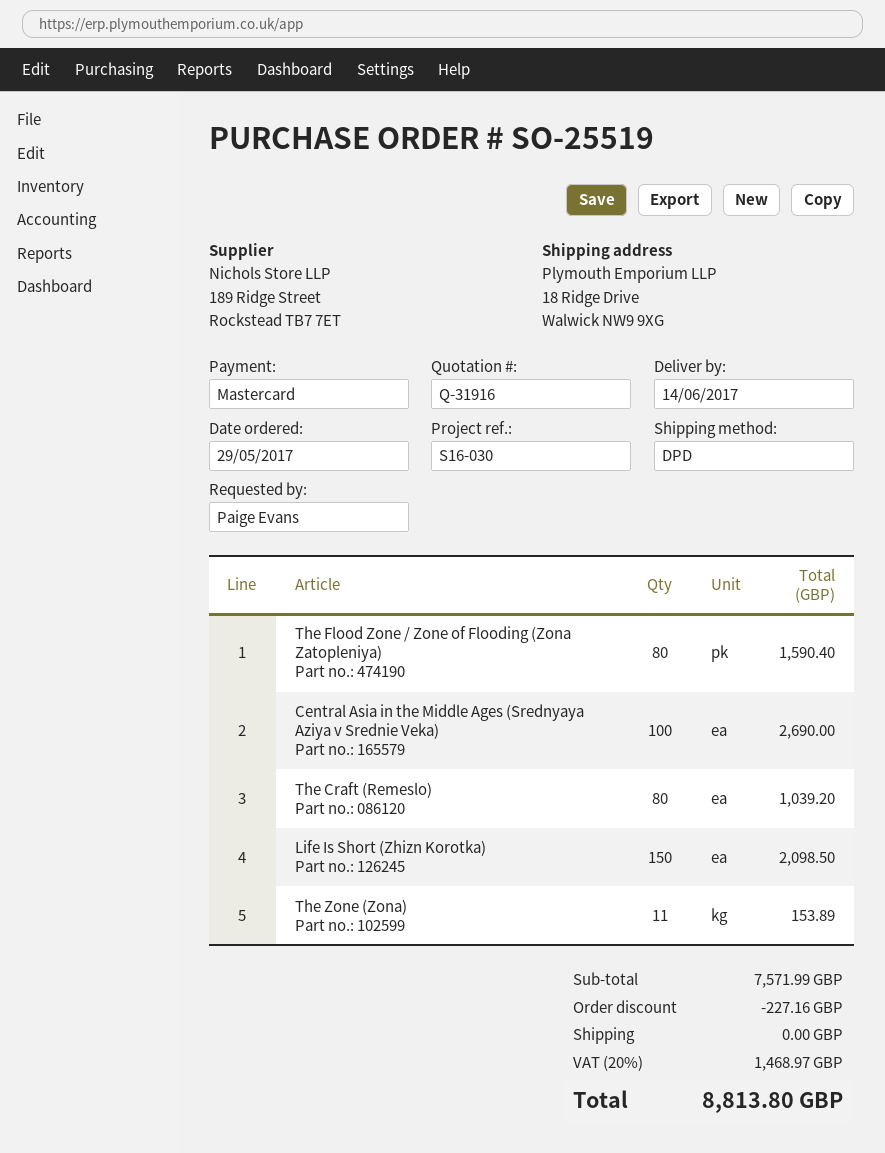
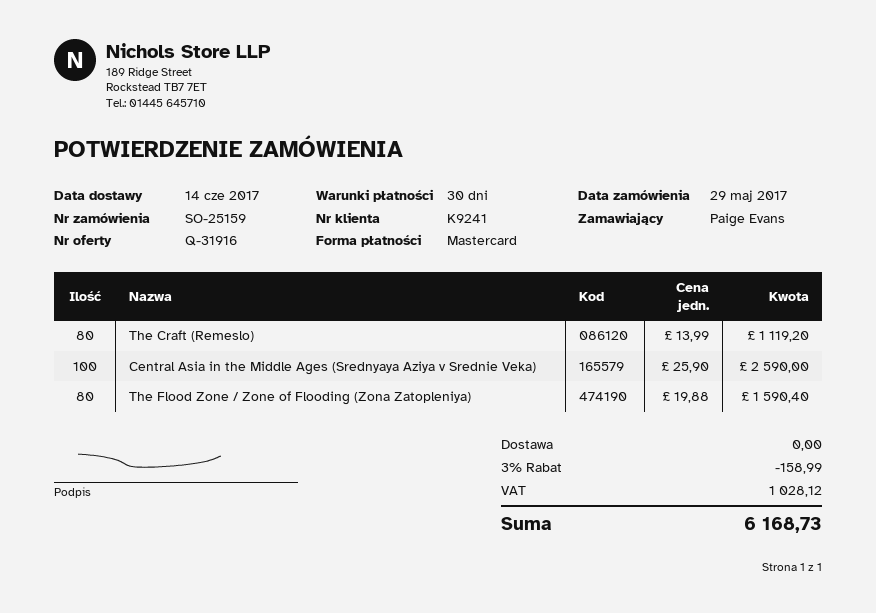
order number: SO-25519 -> SO-25159
Central Asia in the Middle Ages (Srednyaya Aziya v Srednie Veka): 100 for 2690.00 -> 100 for 2590.00
The Craft (Remeslo): 80 for 1039.20 -> 80 for 1119.20
Life Is Short (Zhizn Korotka): 150 for 2098.50 -> none
The Zone (Zona): 11 for 153.89 -> none
discount: 227.16 -> 158.99
tax: 1468.97 -> 1028.12
total: 8813.80 -> 6168.73

